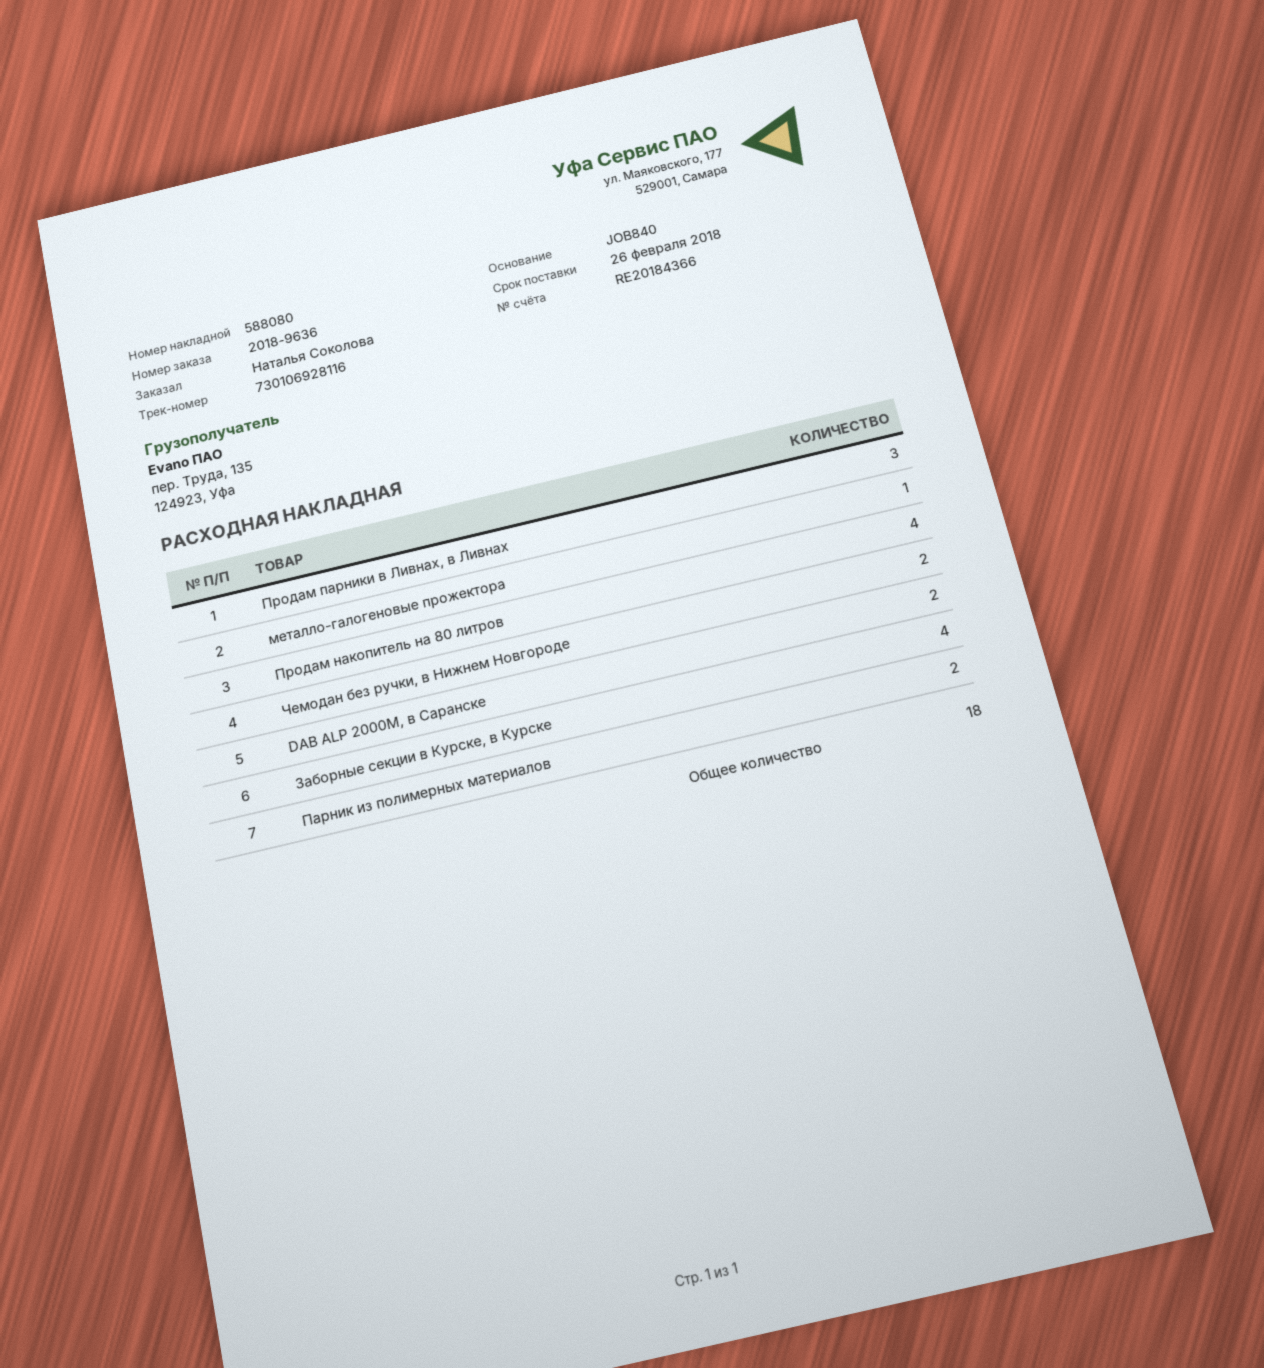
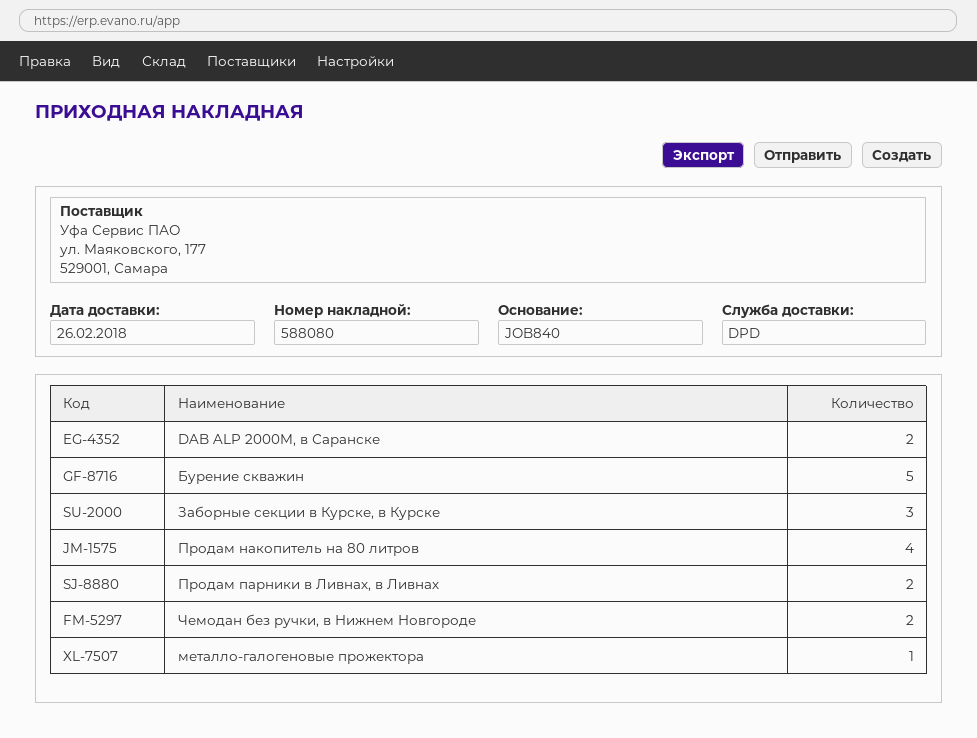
Продам парники в Ливнах, в Ливнах: 3 -> 2
Заборные секции в Курске, в Курске: 4 -> 3
Парник из полимерных материалов: 2 -> none
Бурение скважин: none -> 5

